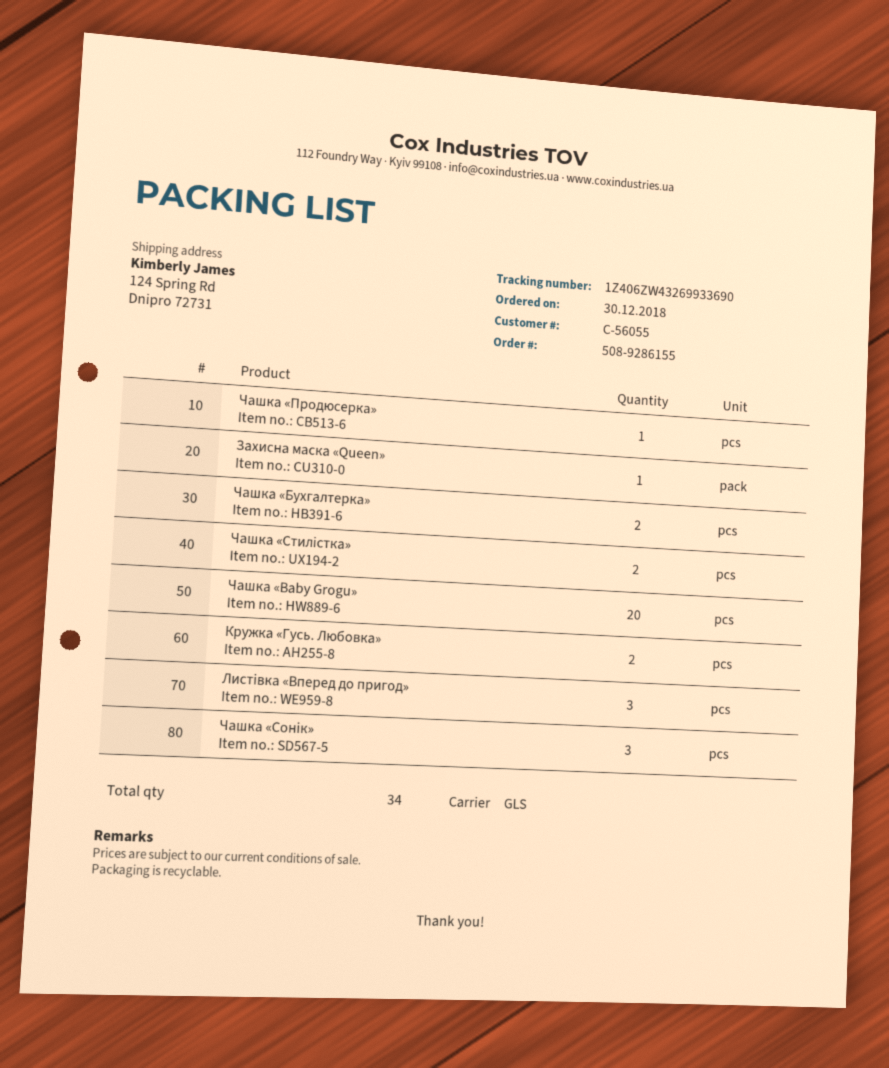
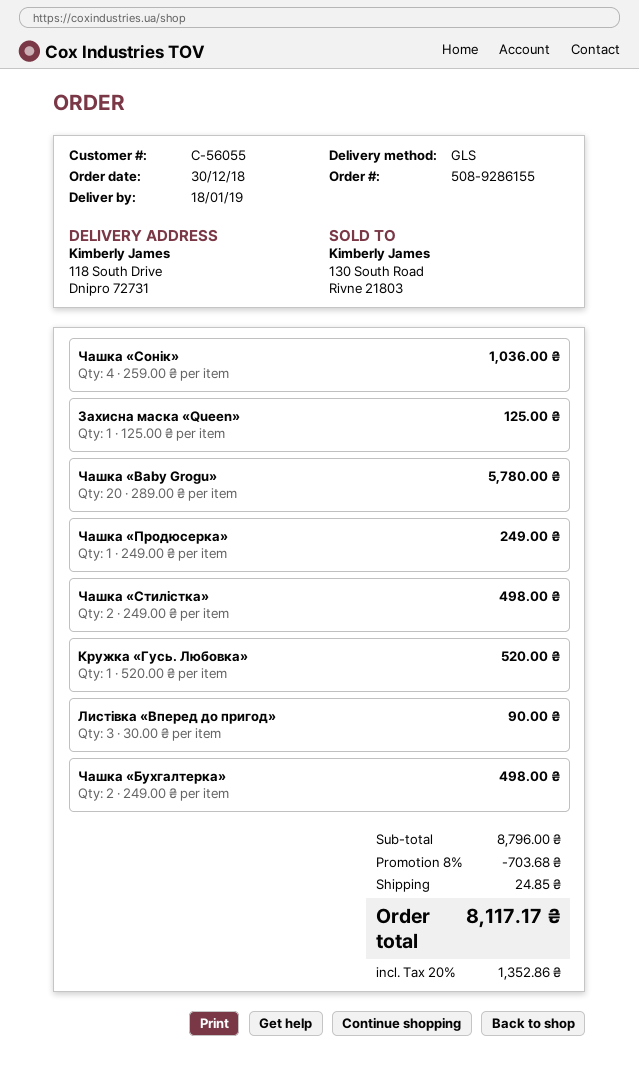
ship to: 124 Spring Rd, Dnipro 72731 -> 118 South Drive, Dnipro 72731
Кружка «Гусь. Любовка»: 2 -> 1
Чашка «Сонік»: 3 -> 4

